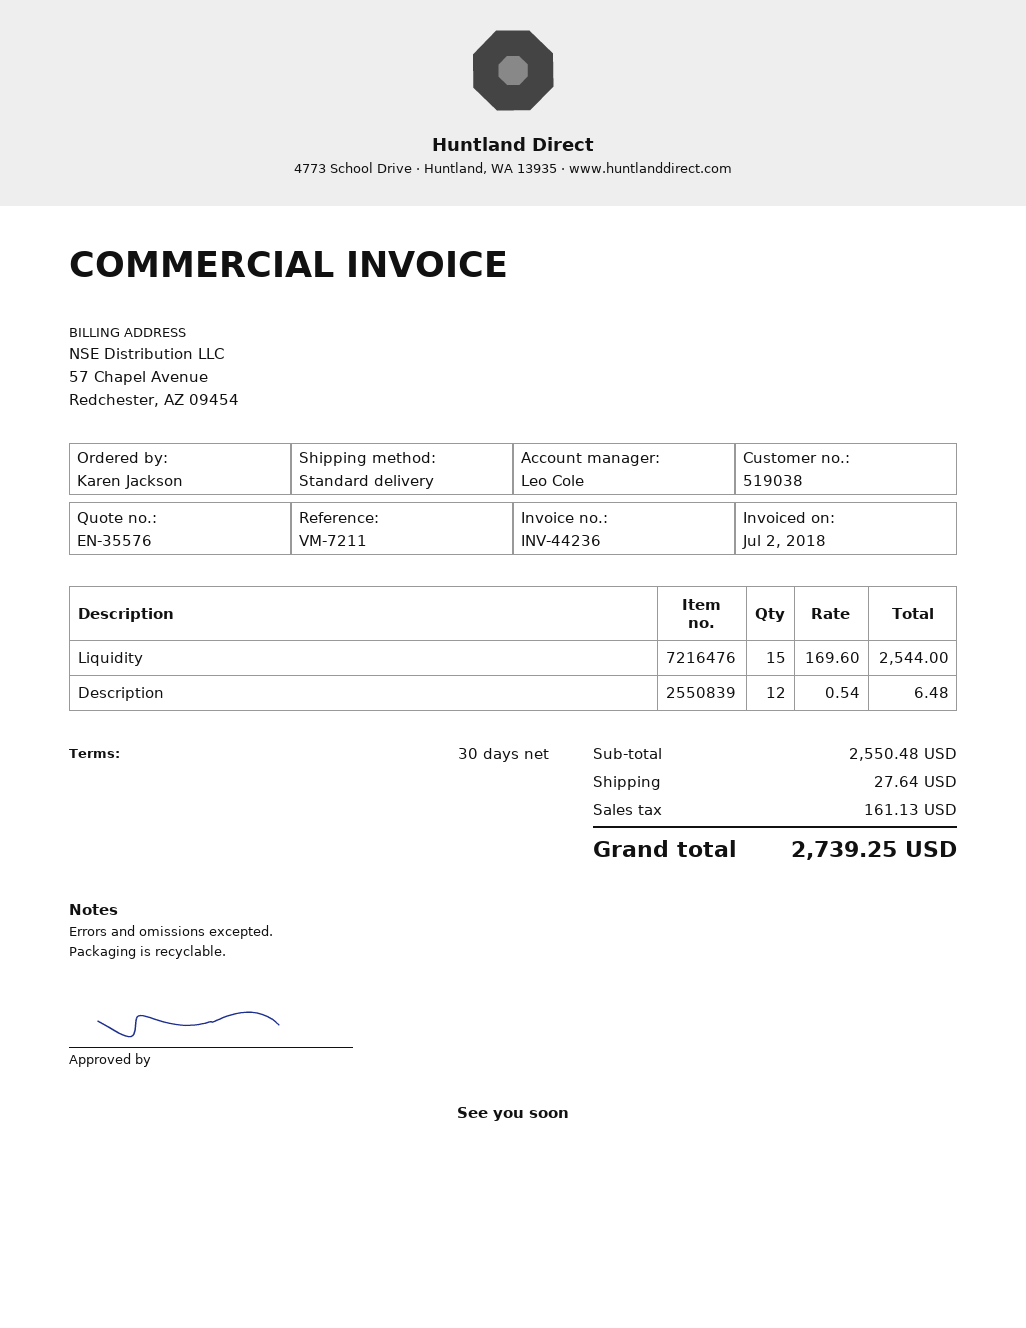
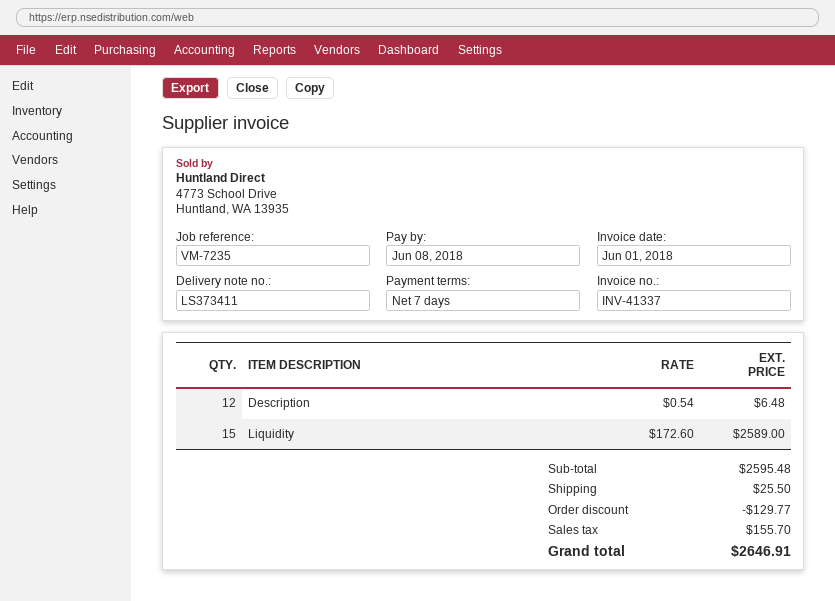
invoice number: INV-44236 -> INV-41337
invoice date: 2018-07-02 -> 2018-06-01
payment terms: 30 days -> 7 days
reference: VM-7211 -> VM-7235
Liquidity: 15 x 169.60 = 2544.00 -> 15 x 172.60 = 2589.00
subtotal: 2550.48 -> 2595.48
discount: none -> 129.77
shipping: 27.64 -> 25.50
tax: 161.13 -> 155.70
total: 2739.25 -> 2646.91

